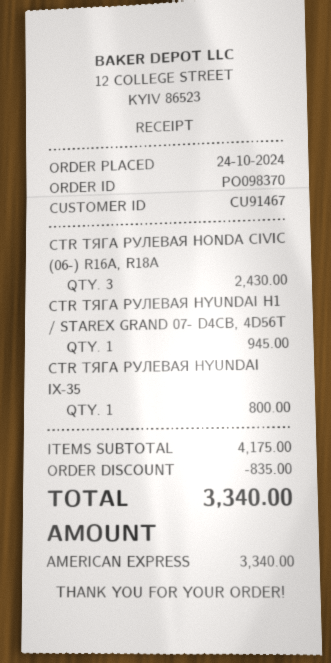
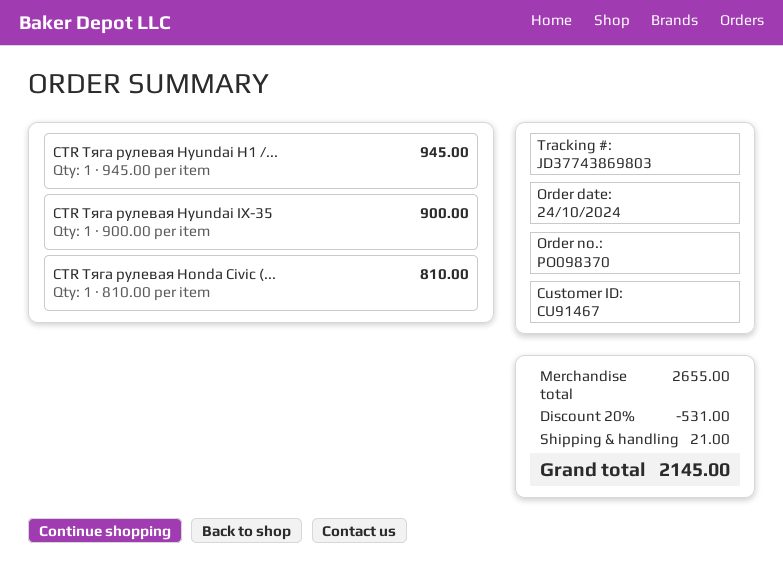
CTR ТЯГА РУЛЕВАЯ HONDA CIVIC (06-) R16A, R18A: 3 for 2430.00 -> 1 for 810.00
CTR ТЯГА РУЛЕВАЯ HYUNDAI IX-35: 1 for 800.00 -> 1 for 900.00
subtotal: 4175.00 -> 2655.00
discount: 835.00 -> 531.00
shipping: none -> 21.00
total: 3340.00 -> 2145.00

